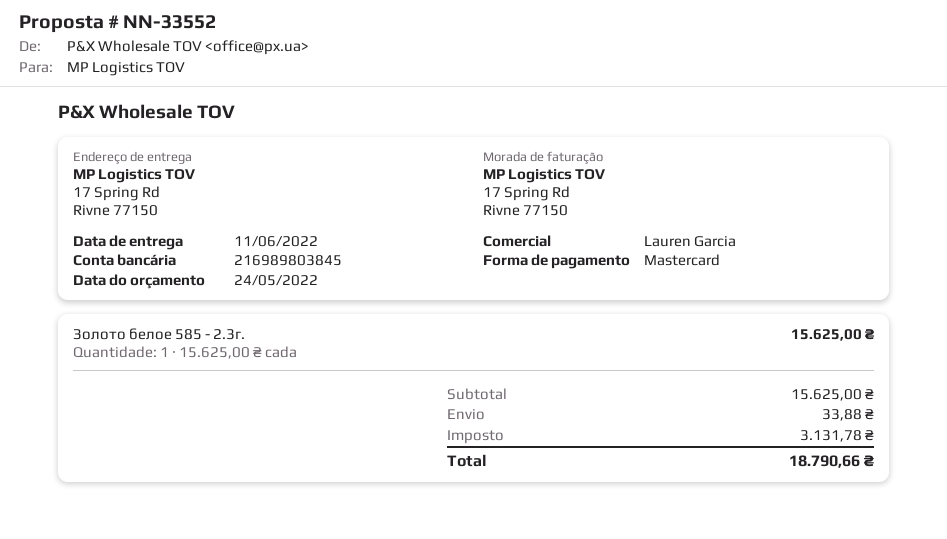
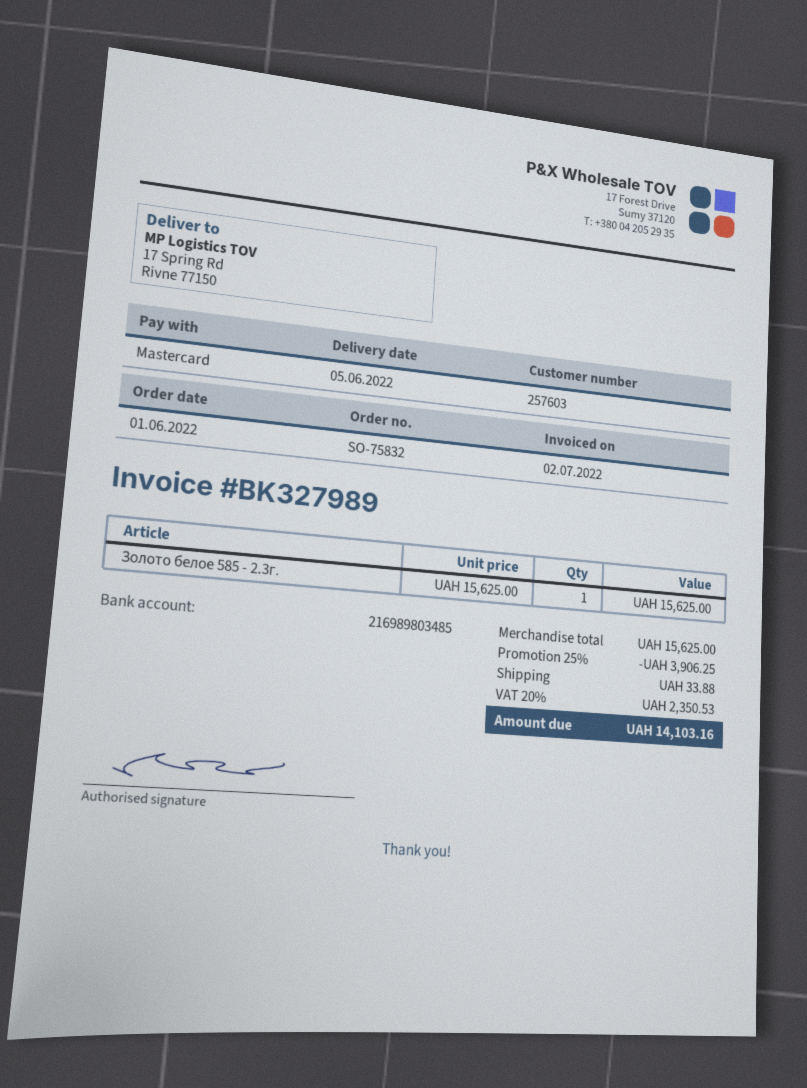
delivery date: 2022-06-11 -> 2022-06-05
bank account: 216989803845 -> 216989803485
discount: none -> 25% = 3906.25
tax: 3131.78 -> 2350.53
total: 18790.66 -> 14103.16

